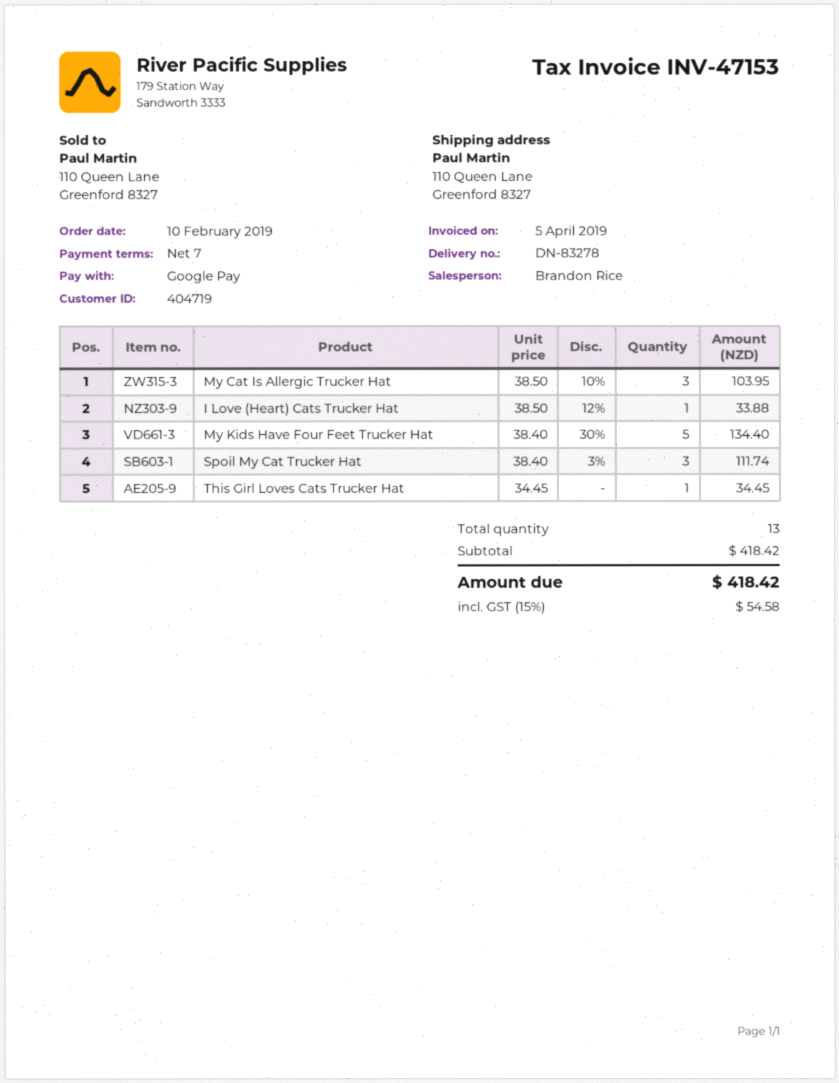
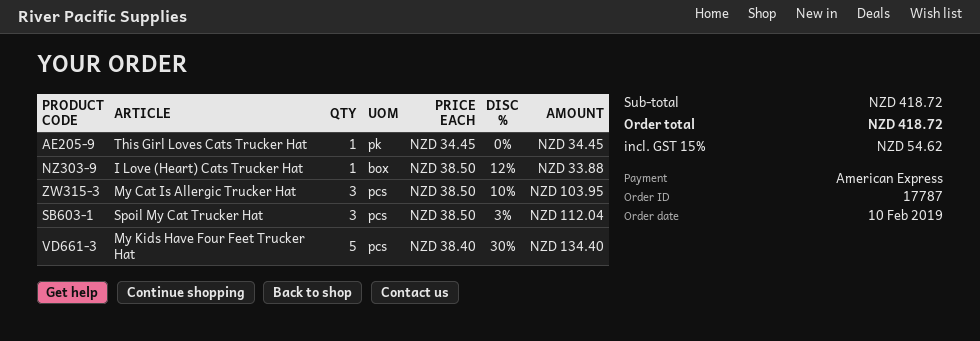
payment method: Google Pay -> American Express
Spoil My Cat Trucker Hat: 3 x 38.40 - 3% = 111.74 -> 3 x 38.50 - 3% = 112.04
subtotal: 418.42 -> 418.72
tax: 15% = 54.58 -> 15% = 54.62
total: 418.42 -> 418.72

